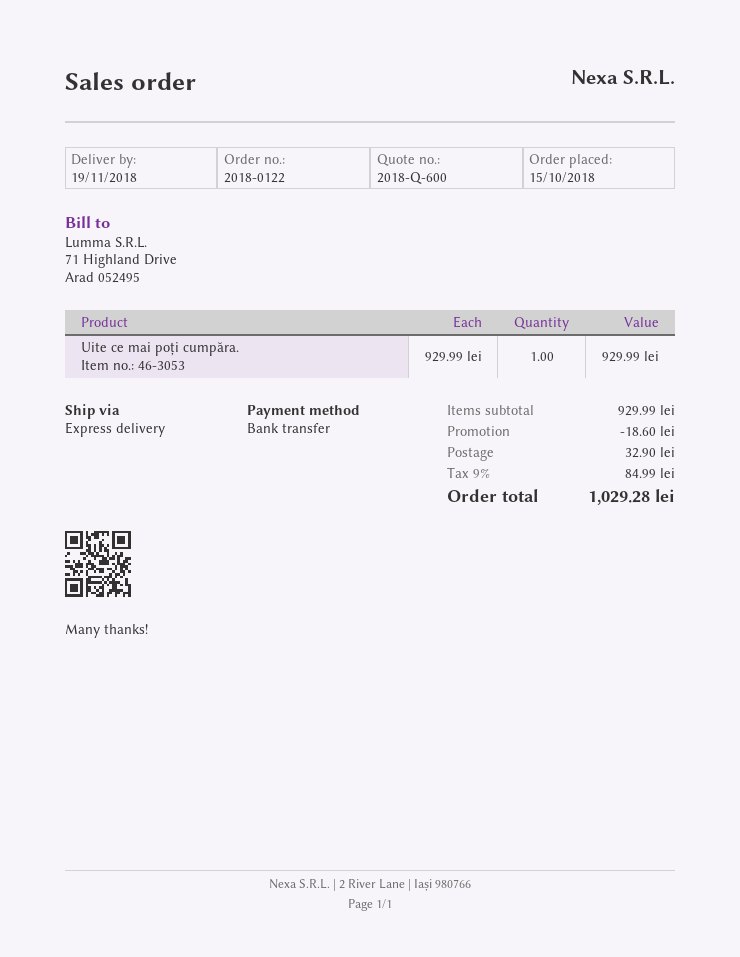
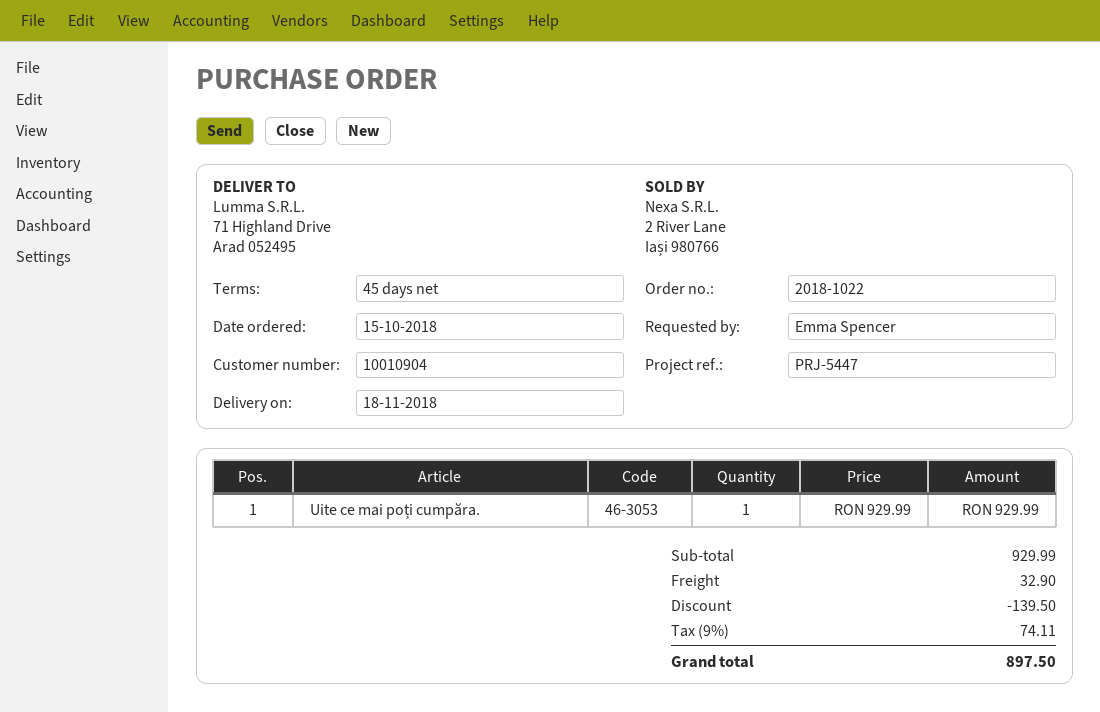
order number: 2018-0122 -> 2018-1022
delivery date: 2018-11-19 -> 2018-11-18
discount: 18.60 -> 139.50
tax: 9% = 84.99 -> 9% = 74.11
total: 1029.28 -> 897.50

